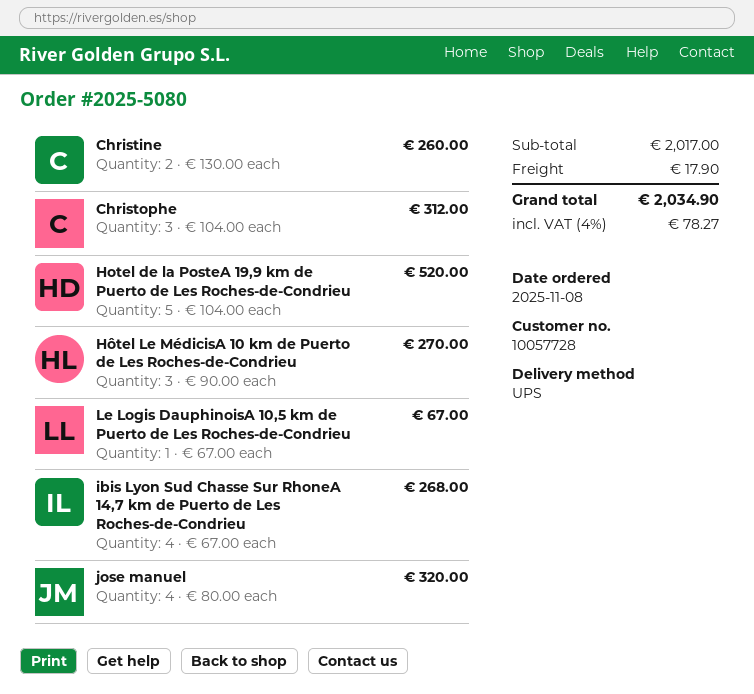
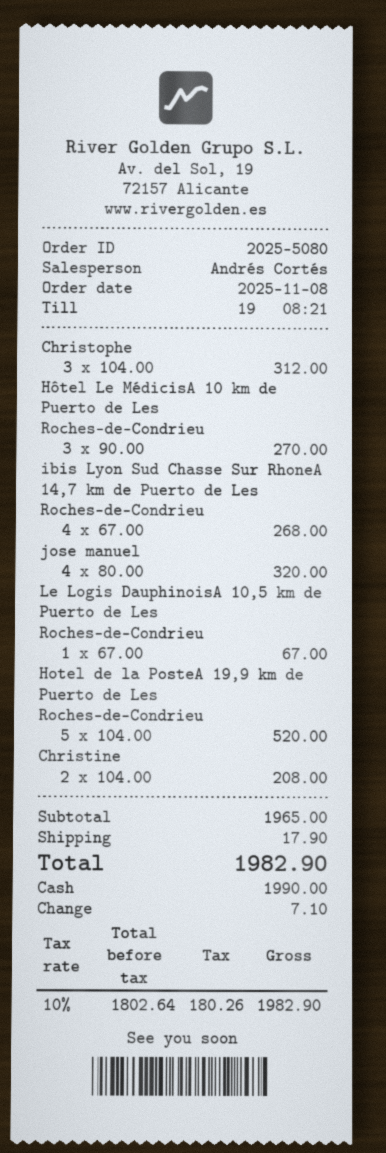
Christine: 2 x 130.00 = 260.00 -> 2 x 104.00 = 208.00
subtotal: 2017.00 -> 1965.00
tax: 4% = 78.27 -> 10% = 180.26
total: 2034.90 -> 1982.90

